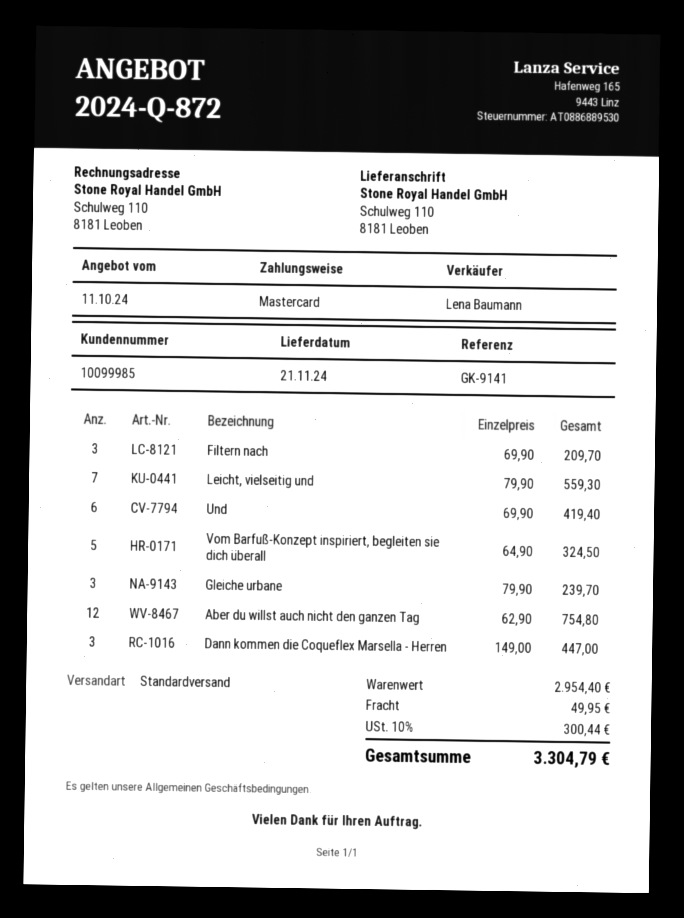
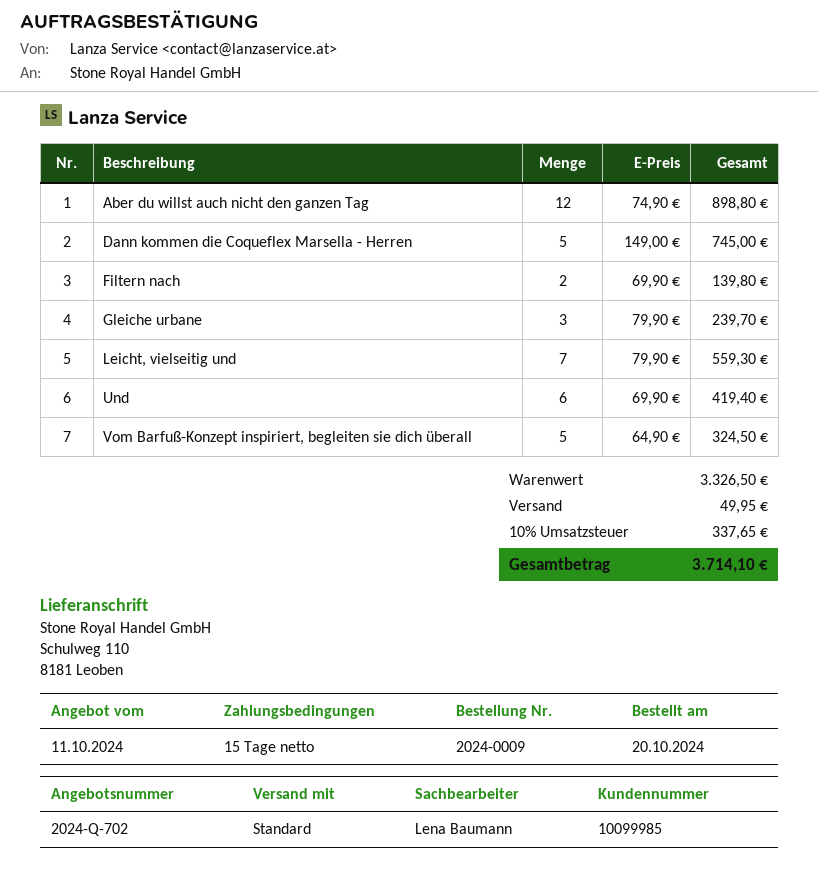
quote number: 2024-Q-872 -> 2024-Q-702
Filtern nach: 3 x 69.90 = 209.70 -> 2 x 69.90 = 139.80
Aber du willst auch nicht den ganzen Tag: 12 x 62.90 = 754.80 -> 12 x 74.90 = 898.80
Dann kommen die Coqueflex Marsella - Herren: 3 x 149.00 = 447.00 -> 5 x 149.00 = 745.00
subtotal: 2954.40 -> 3326.50
tax: 10% = 300.44 -> 10% = 337.65
total: 3304.79 -> 3714.10

